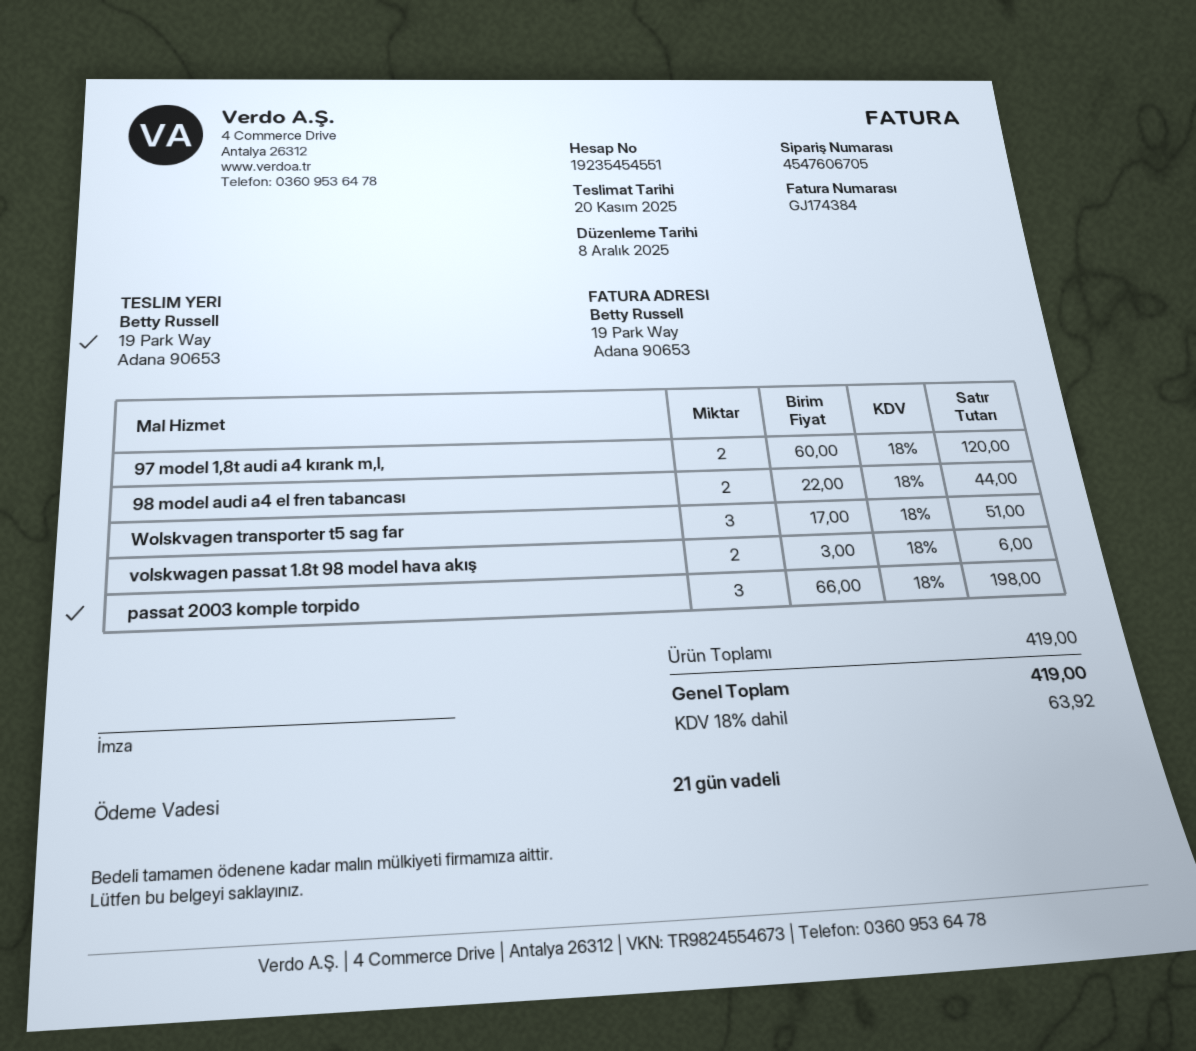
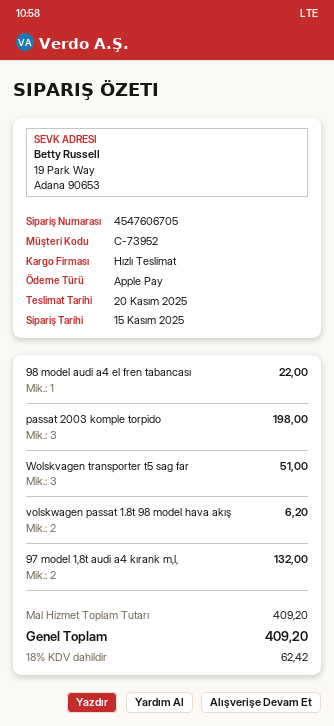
97 model 1,8t audi a4 kırank m,l,: 2 for 120.00 -> 2 for 132.00
98 model audi a4 el fren tabancası: 2 for 44.00 -> 1 for 22.00
volskwagen passat 1.8t 98 model hava akış: 2 for 6.00 -> 2 for 6.20
subtotal: 419.00 -> 409.20
tax: 18% = 63.92 -> 18% = 62.42
total: 419.00 -> 409.20

